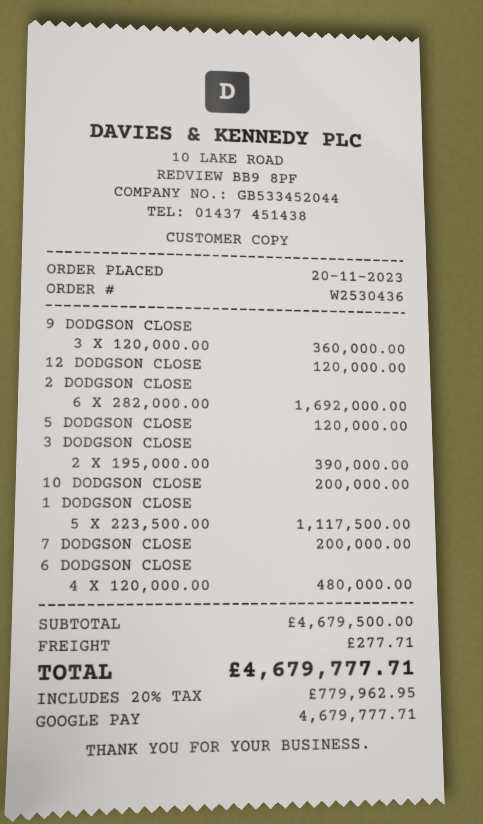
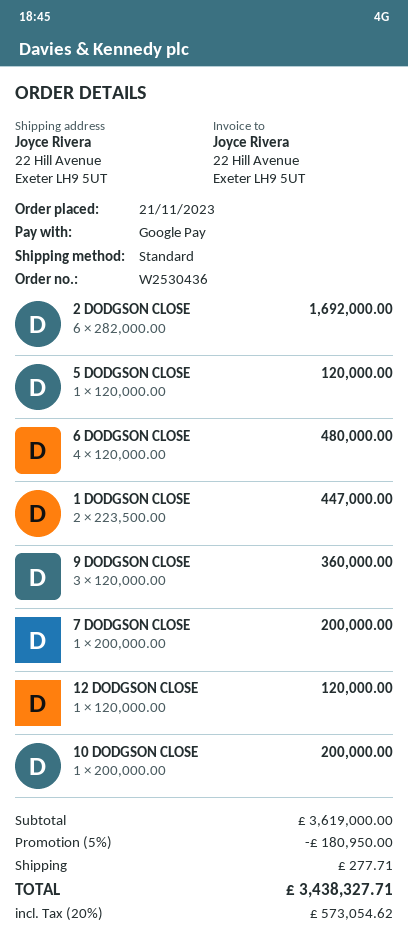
order date: 2023-11-20 -> 2023-11-21
3 DODGSON CLOSE: 2 x 195000.00 = 390000.00 -> none
1 DODGSON CLOSE: 5 x 223500.00 = 1117500.00 -> 2 x 223500.00 = 447000.00
subtotal: 4679500.00 -> 3619000.00
discount: none -> 5% = 180950.00
tax: 20% = 779962.95 -> 20% = 573054.62
total: 4679777.71 -> 3438327.71

